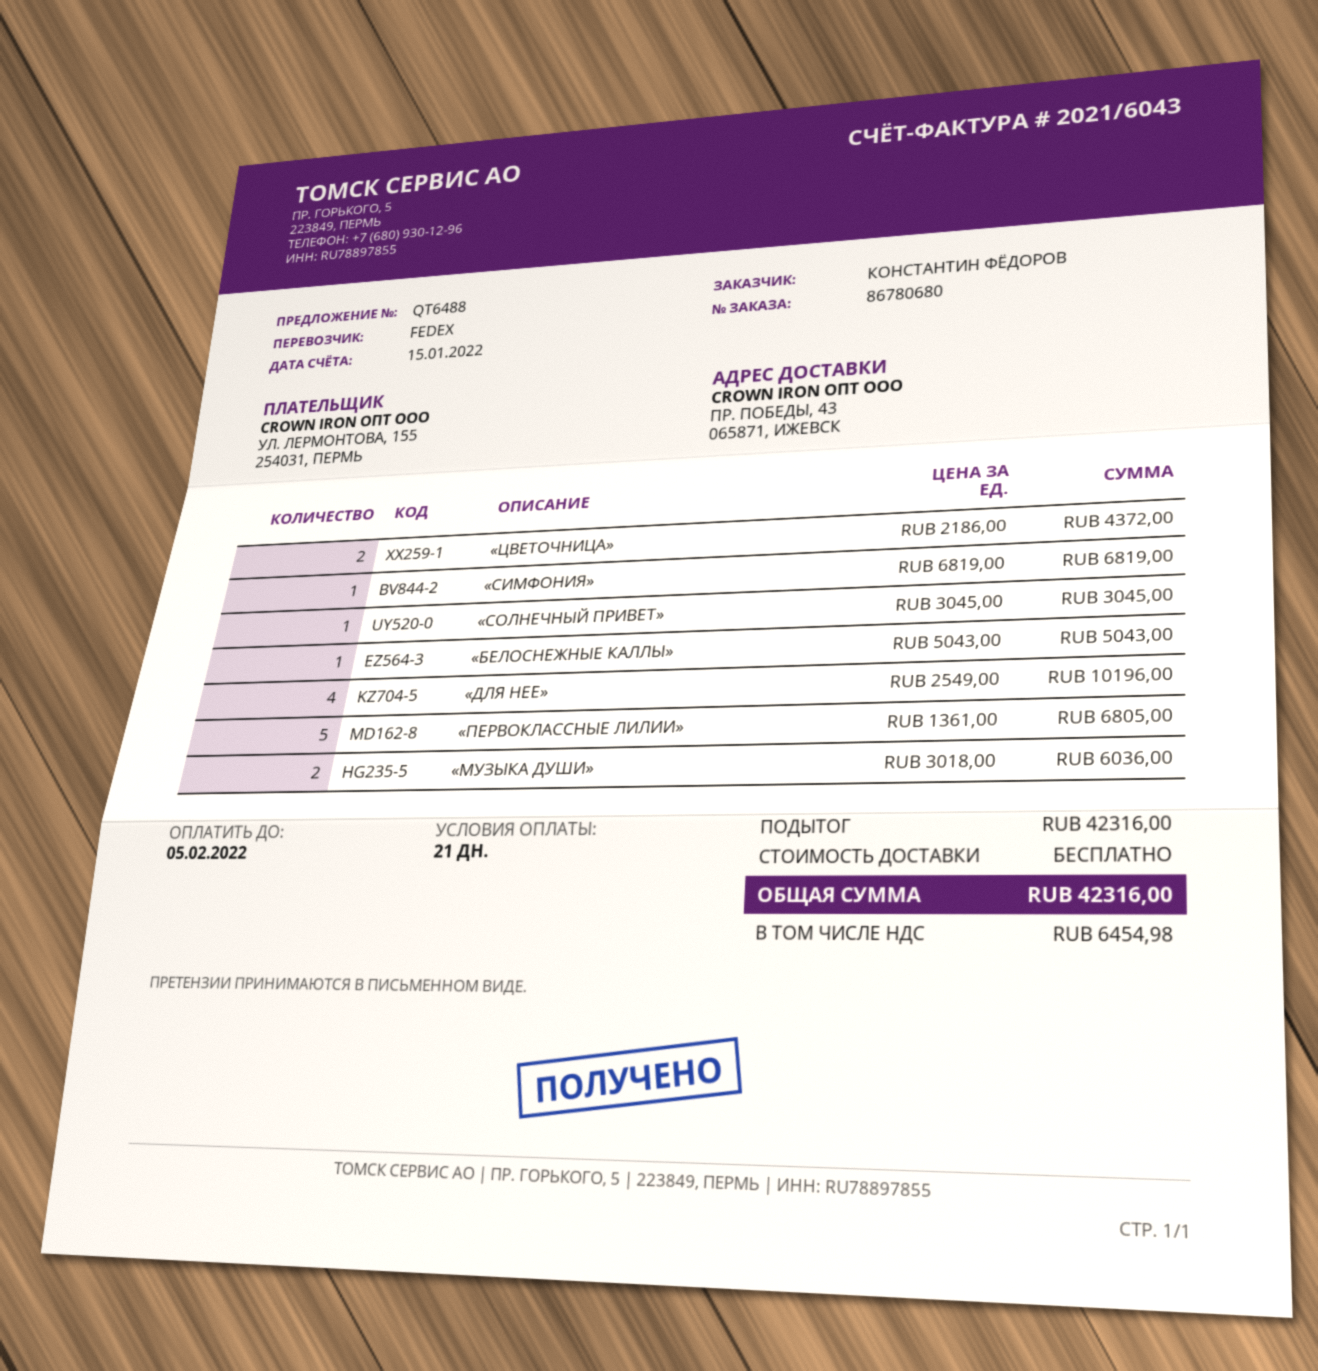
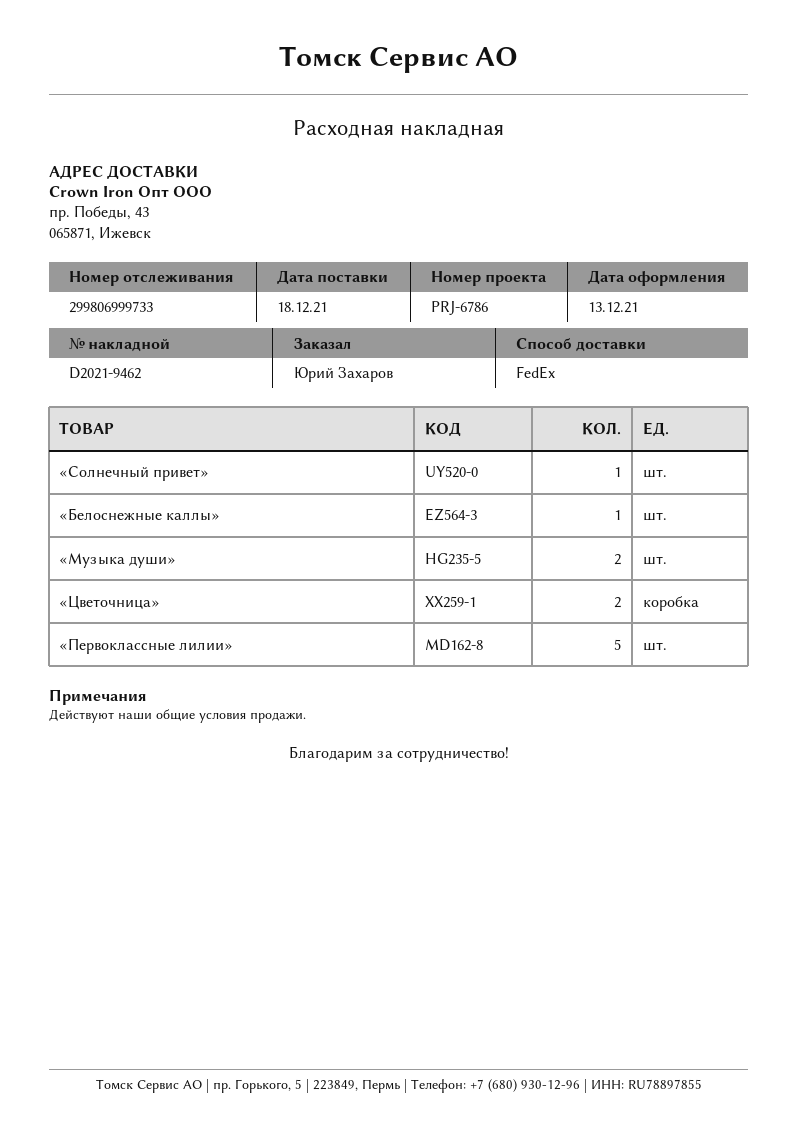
ordered by: КОНСТАНТИН ФЁДОРОВ -> Юрий Захаров
«СИМФОНИЯ»: 1 -> none
«ДЛЯ НЕЕ»: 4 -> none

